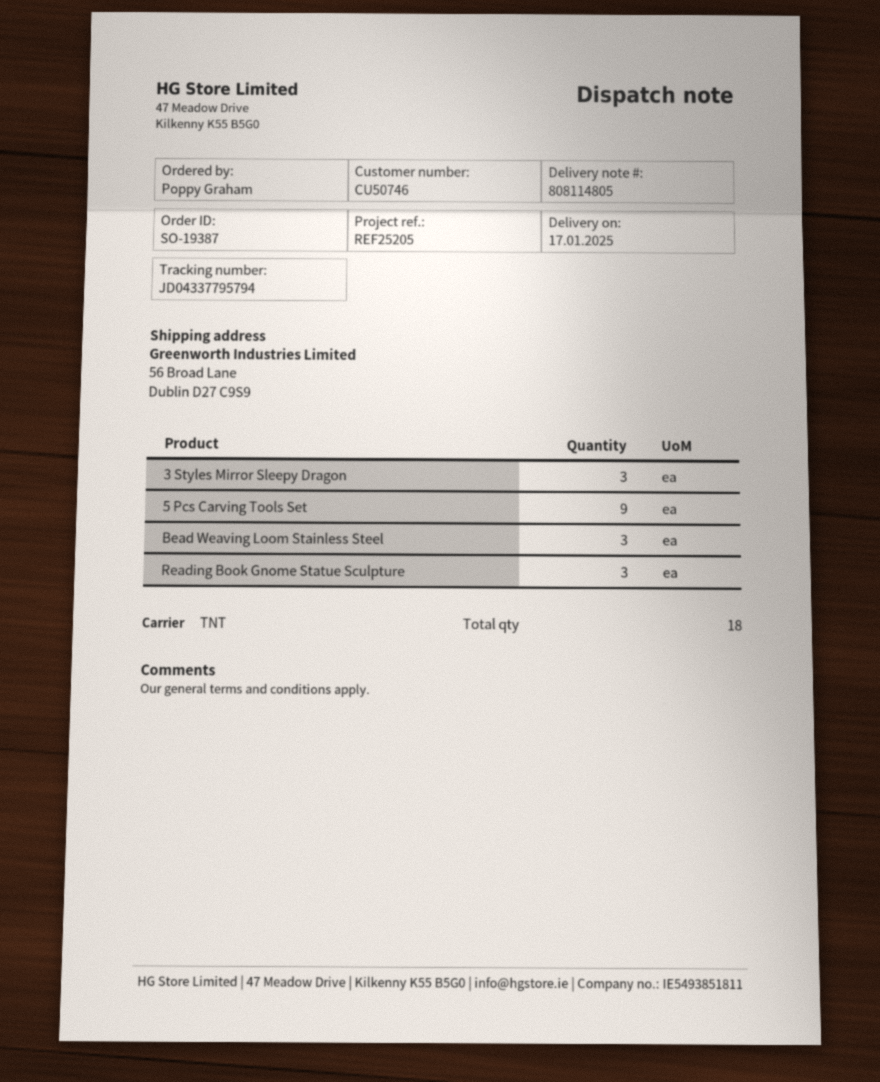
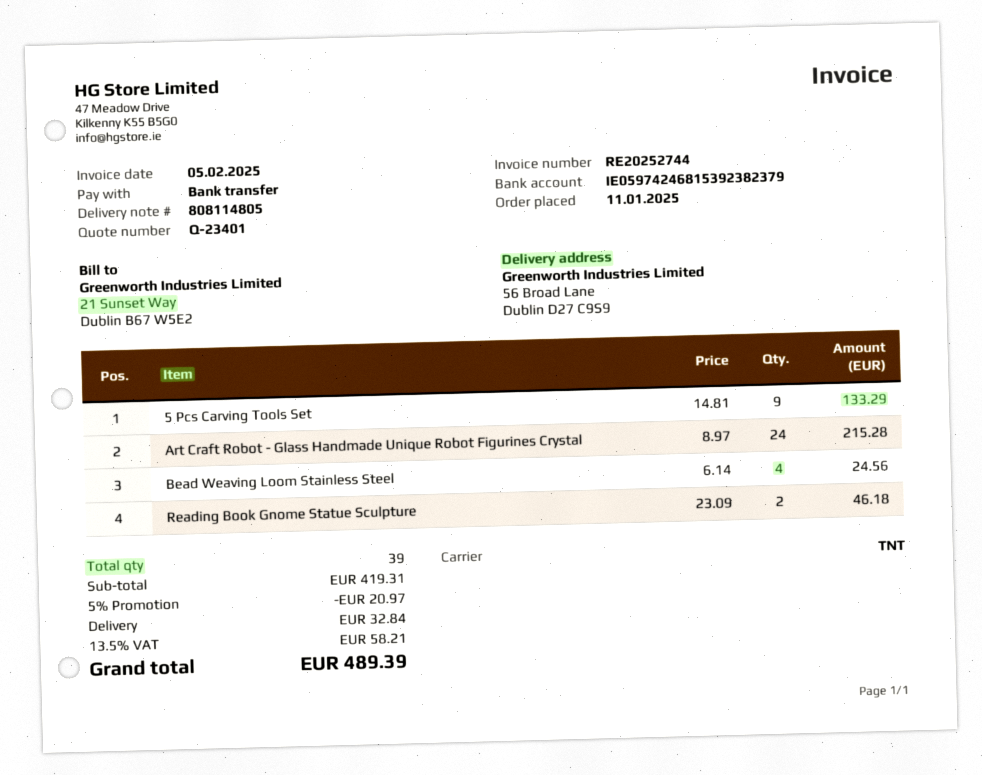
3 Styles Mirror Sleepy Dragon: 3 -> none
Bead Weaving Loom Stainless Steel: 3 -> 4
Reading Book Gnome Statue Sculpture: 3 -> 2
Art Craft Robot - Glass Handmade Unique Robot Figurines Crystal: none -> 24
total quantity: 18 -> 39

